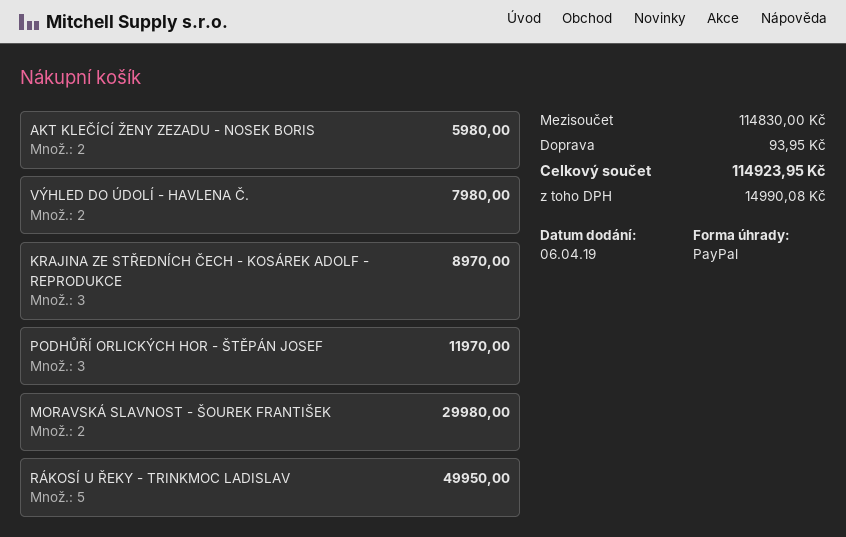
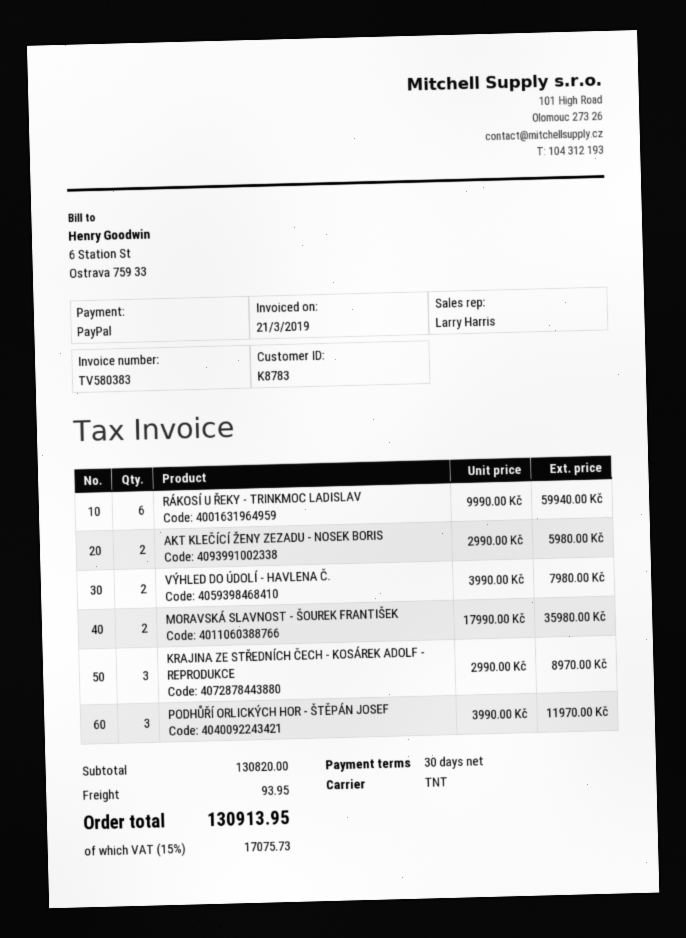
MORAVSKÁ SLAVNOST - ŠOUREK FRANTIŠEK: 2 for 29980.00 -> 2 for 35980.00
RÁKOSÍ U ŘEKY - TRINKMOC LADISLAV: 5 for 49950.00 -> 6 for 59940.00
subtotal: 114830.00 -> 130820.00
tax: 14990.08 -> 17075.73
total: 114923.95 -> 130913.95

